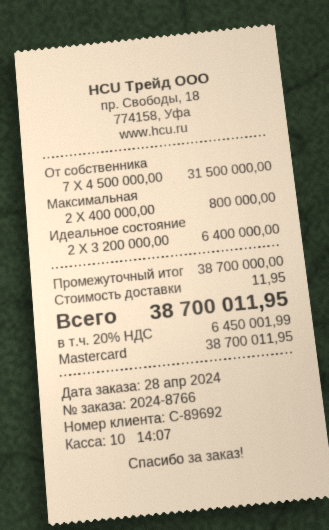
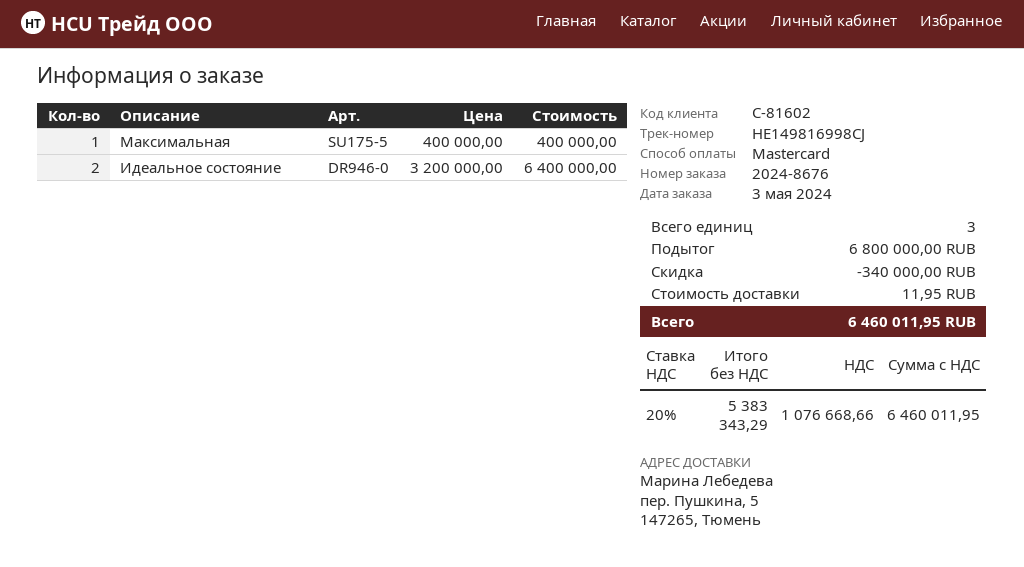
order number: 2024-8766 -> 2024-8676
order date: 2024-04-28 -> 2024-05-03
customer number: C-89692 -> C-81602
От собственника: 7 x 4500000.00 = 31500000.00 -> none
Максимальная: 2 x 400000.00 = 800000.00 -> 1 x 400000.00 = 400000.00
subtotal: 38700000.00 -> 6800000.00
discount: none -> 340000.00
tax: 20% = 6450001.99 -> 20% = 1076668.66
total: 38700011.95 -> 6460011.95

